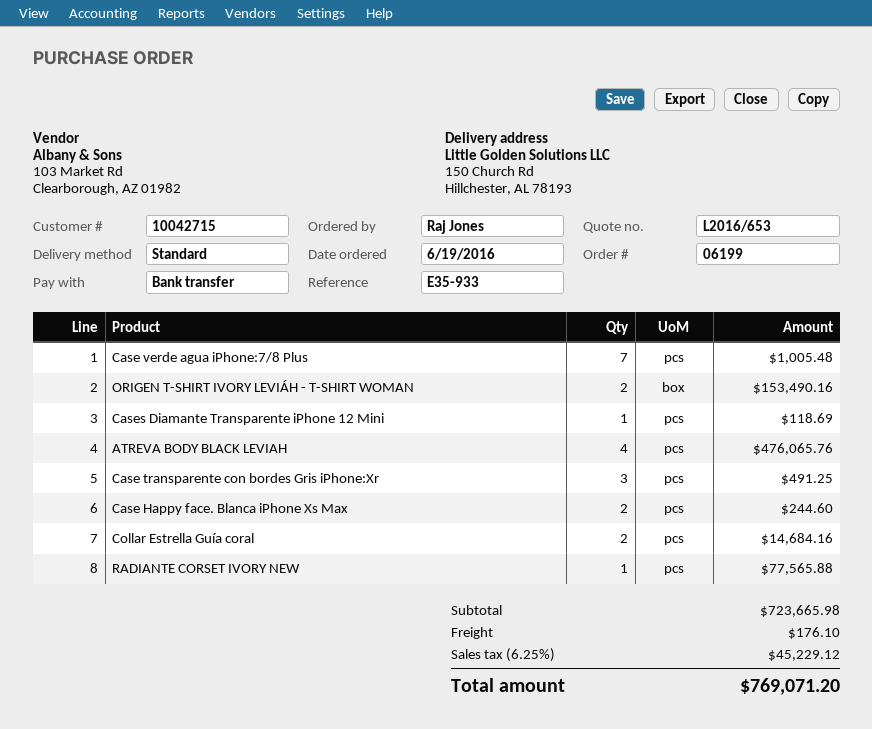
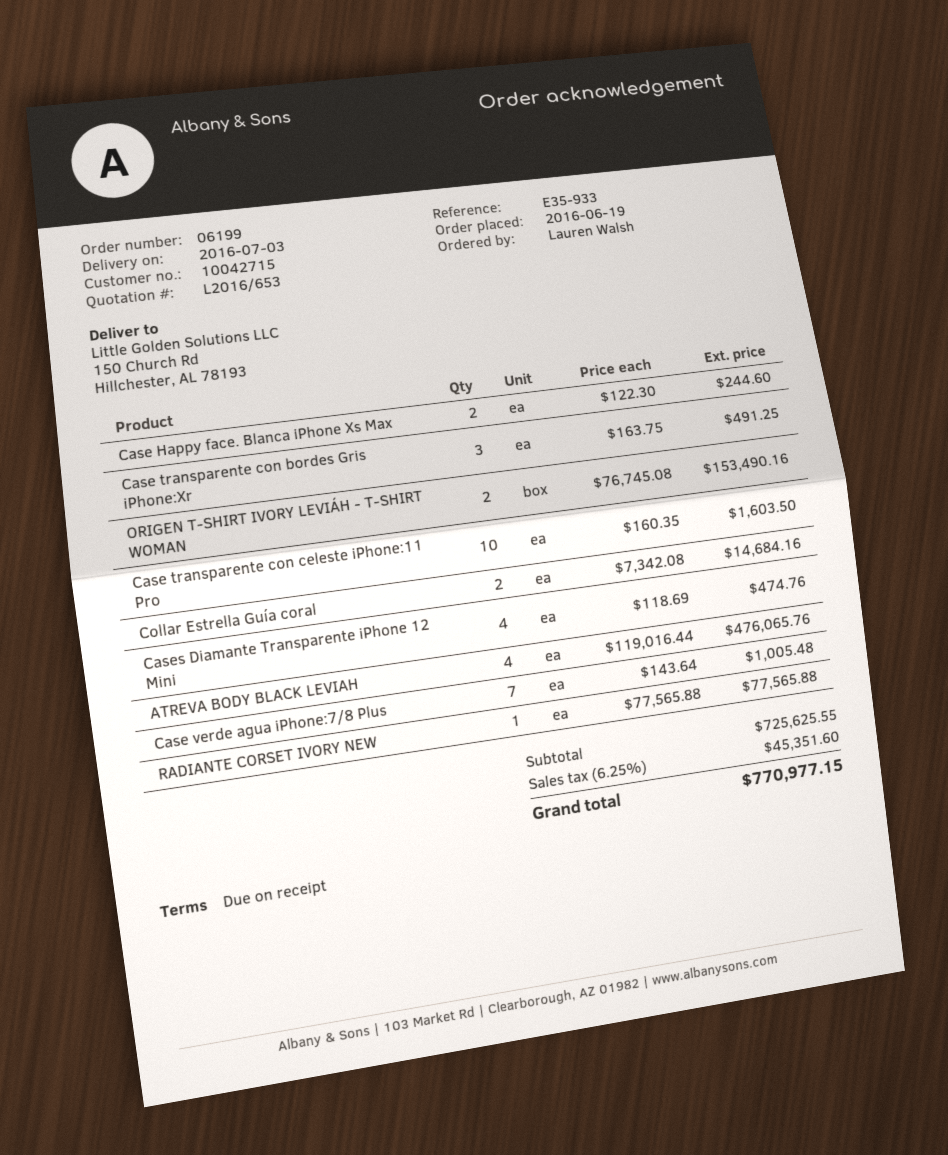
ordered by: Raj Jones -> Lauren Walsh
Cases Diamante Transparente iPhone 12 Mini: 1 for 118.69 -> 4 for 474.76
Case transparente con celeste iPhone:11 Pro: none -> 10 for 1603.50
subtotal: 723665.98 -> 725625.55
shipping: 176.10 -> none
tax: 6.25% = 45229.12 -> 6.25% = 45351.60
total: 769071.20 -> 770977.15

